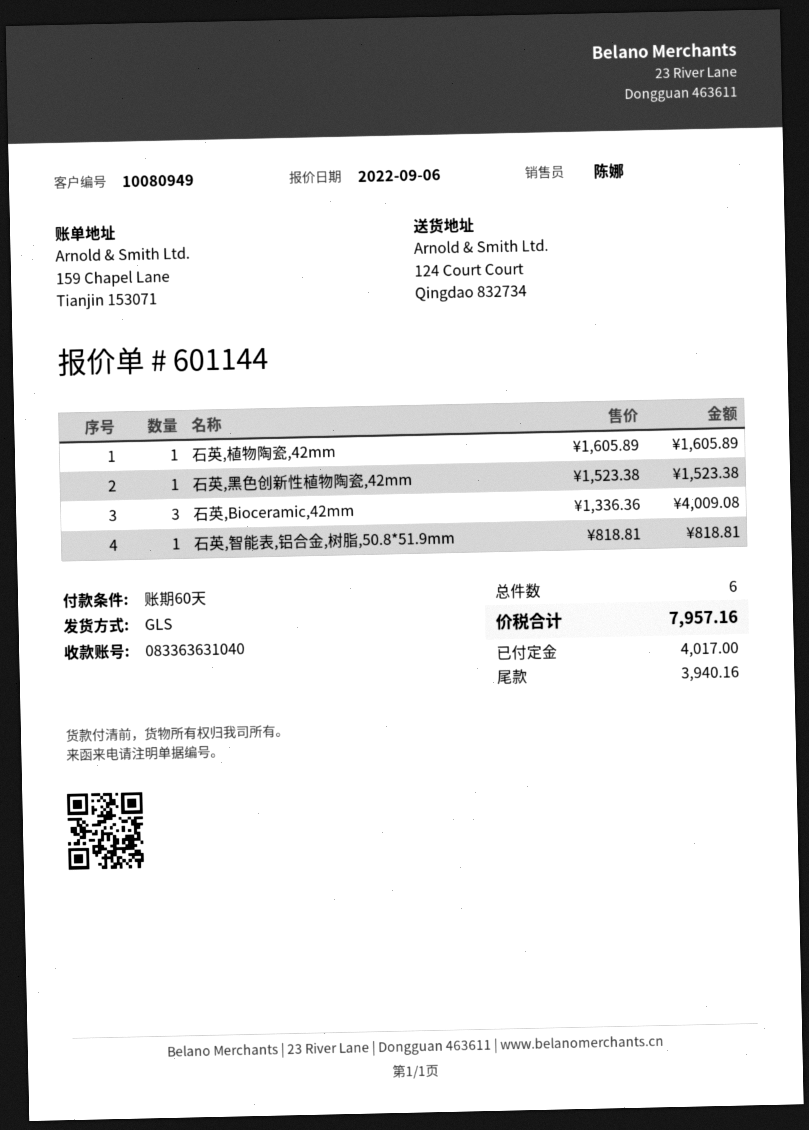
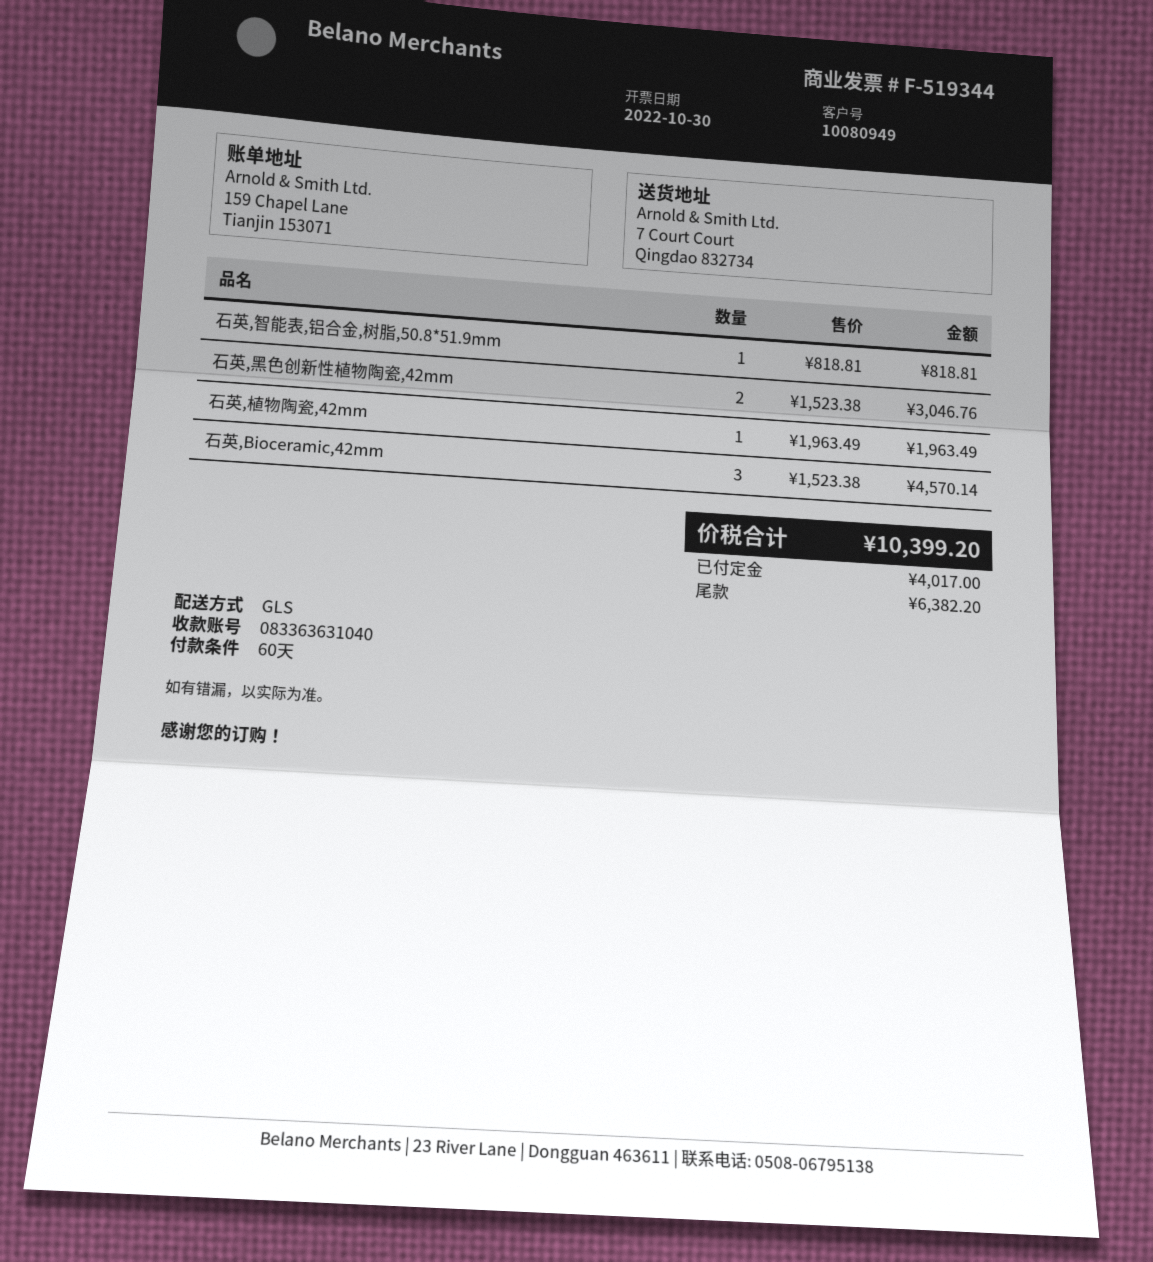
ship to: 124 Court Court, Qingdao 832734 -> 7 Court Court, Qingdao 832734
石英,植物陶瓷,42mm: 1 x 1605.89 = 1605.89 -> 1 x 1963.49 = 1963.49
石英,黑色创新性植物陶瓷,42mm: 1 x 1523.38 = 1523.38 -> 2 x 1523.38 = 3046.76
石英,Bioceramic,42mm: 3 x 1336.36 = 4009.08 -> 3 x 1523.38 = 4570.14
total: 7957.16 -> 10399.20
balance: 3940.16 -> 6382.20

